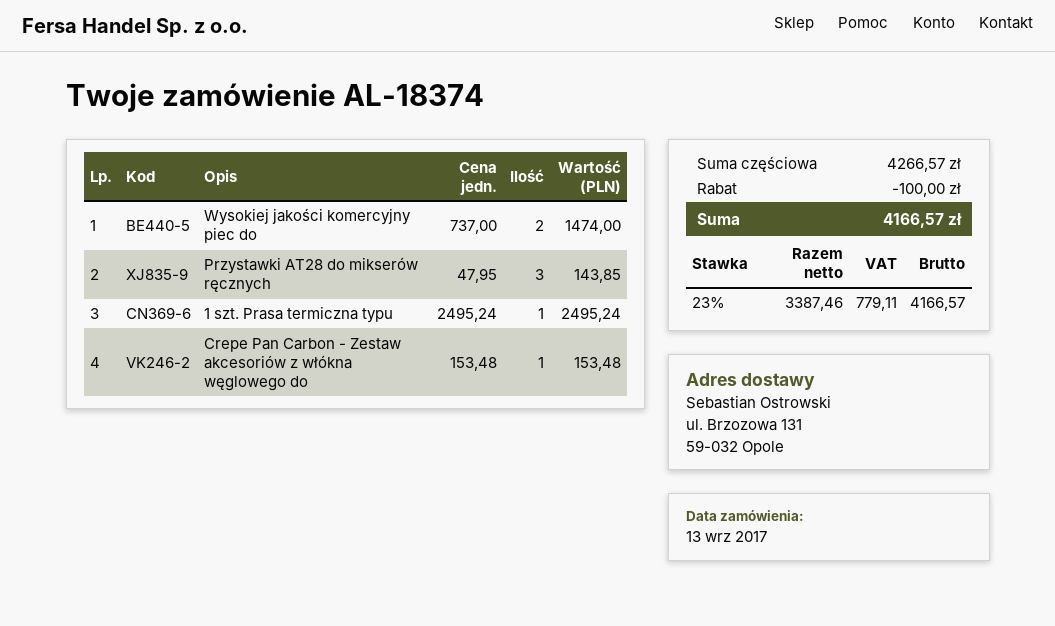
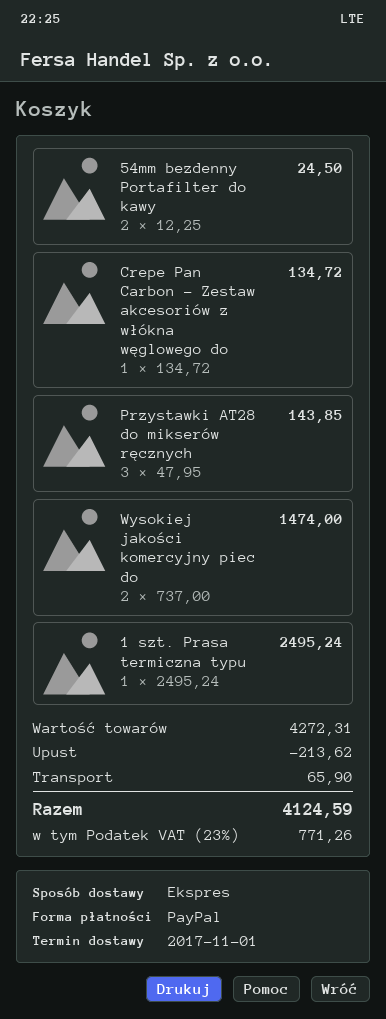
Crepe Pan Carbon - Zestaw akcesoriów z włókna węglowego do: 1 x 153.48 = 153.48 -> 1 x 134.72 = 134.72
54mm bezdenny Portafilter do kawy: none -> 2 x 12.25 = 24.50
subtotal: 4266.57 -> 4272.31
discount: 100.00 -> 213.62
shipping: none -> 65.90
tax: 23% = 779.11 -> 23% = 771.26
total: 4166.57 -> 4124.59

